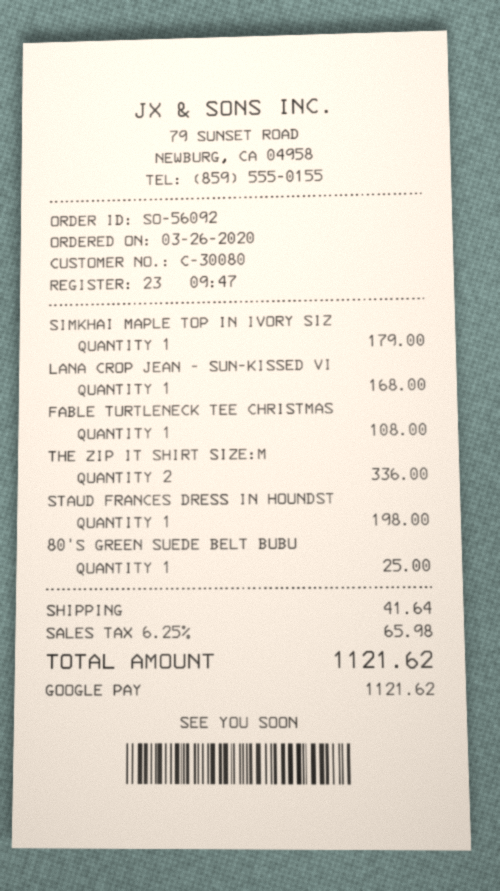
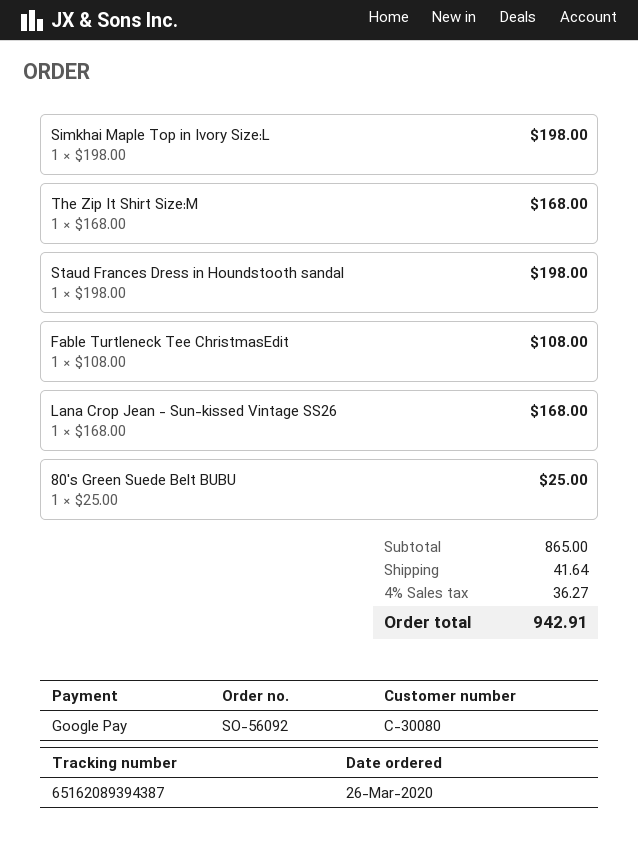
SIMKHAI MAPLE TOP IN IVORY SIZ: 1 for 179.00 -> 1 for 198.00
THE ZIP IT SHIRT SIZE:M: 2 for 336.00 -> 1 for 168.00
tax: 6.25% = 65.98 -> 4% = 36.27
total: 1121.62 -> 942.91

